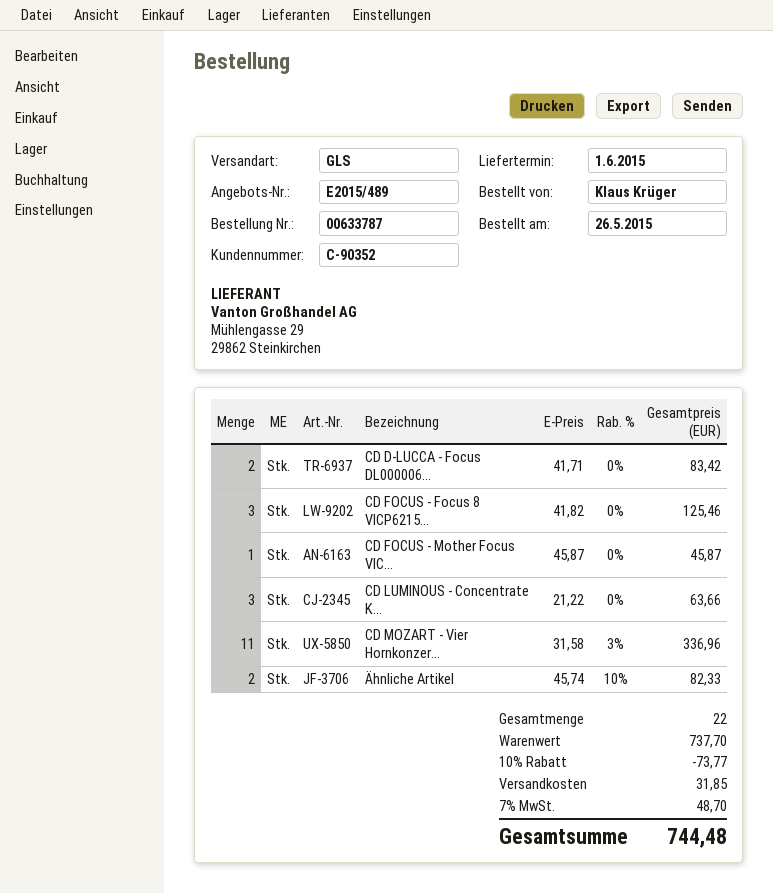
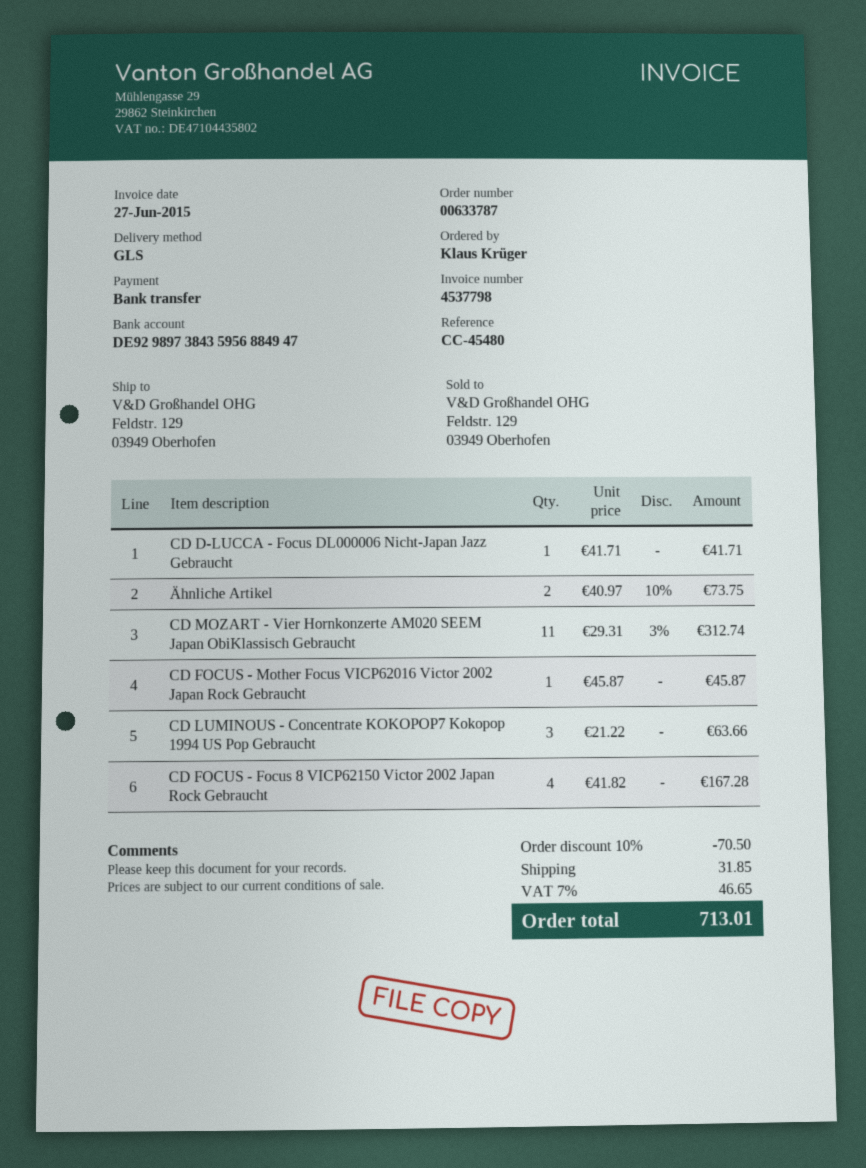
CD D-LUCCA - Focus DL000006...: 2 x 41.71 = 83.42 -> 1 x 41.71 = 41.71
CD FOCUS - Focus 8 VICP6215...: 3 x 41.82 = 125.46 -> 4 x 41.82 = 167.28
CD MOZART - Vier Hornkonzer...: 11 x 31.58 - 3% = 336.96 -> 11 x 29.31 - 3% = 312.74
Ähnliche Artikel: 2 x 45.74 - 10% = 82.33 -> 2 x 40.97 - 10% = 73.75
discount: 10% = 73.77 -> 10% = 70.50
tax: 7% = 48.70 -> 7% = 46.65
total: 744.48 -> 713.01

